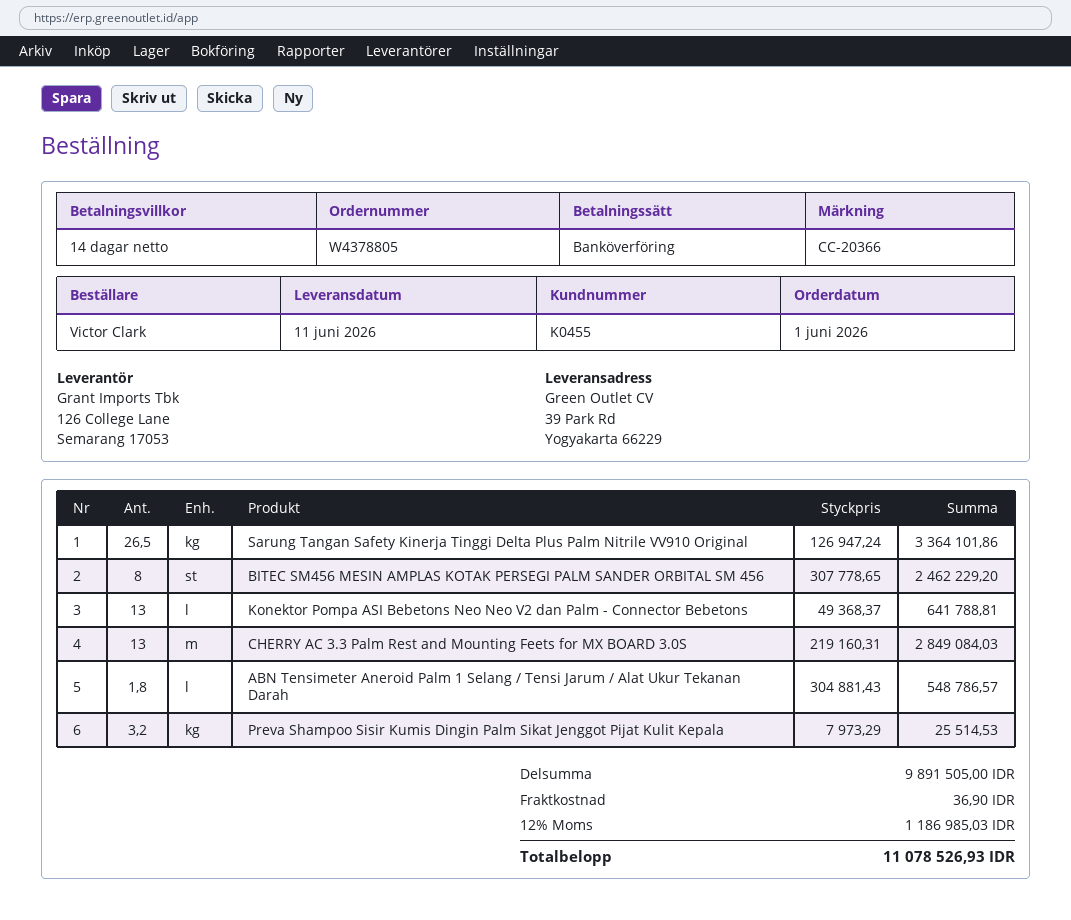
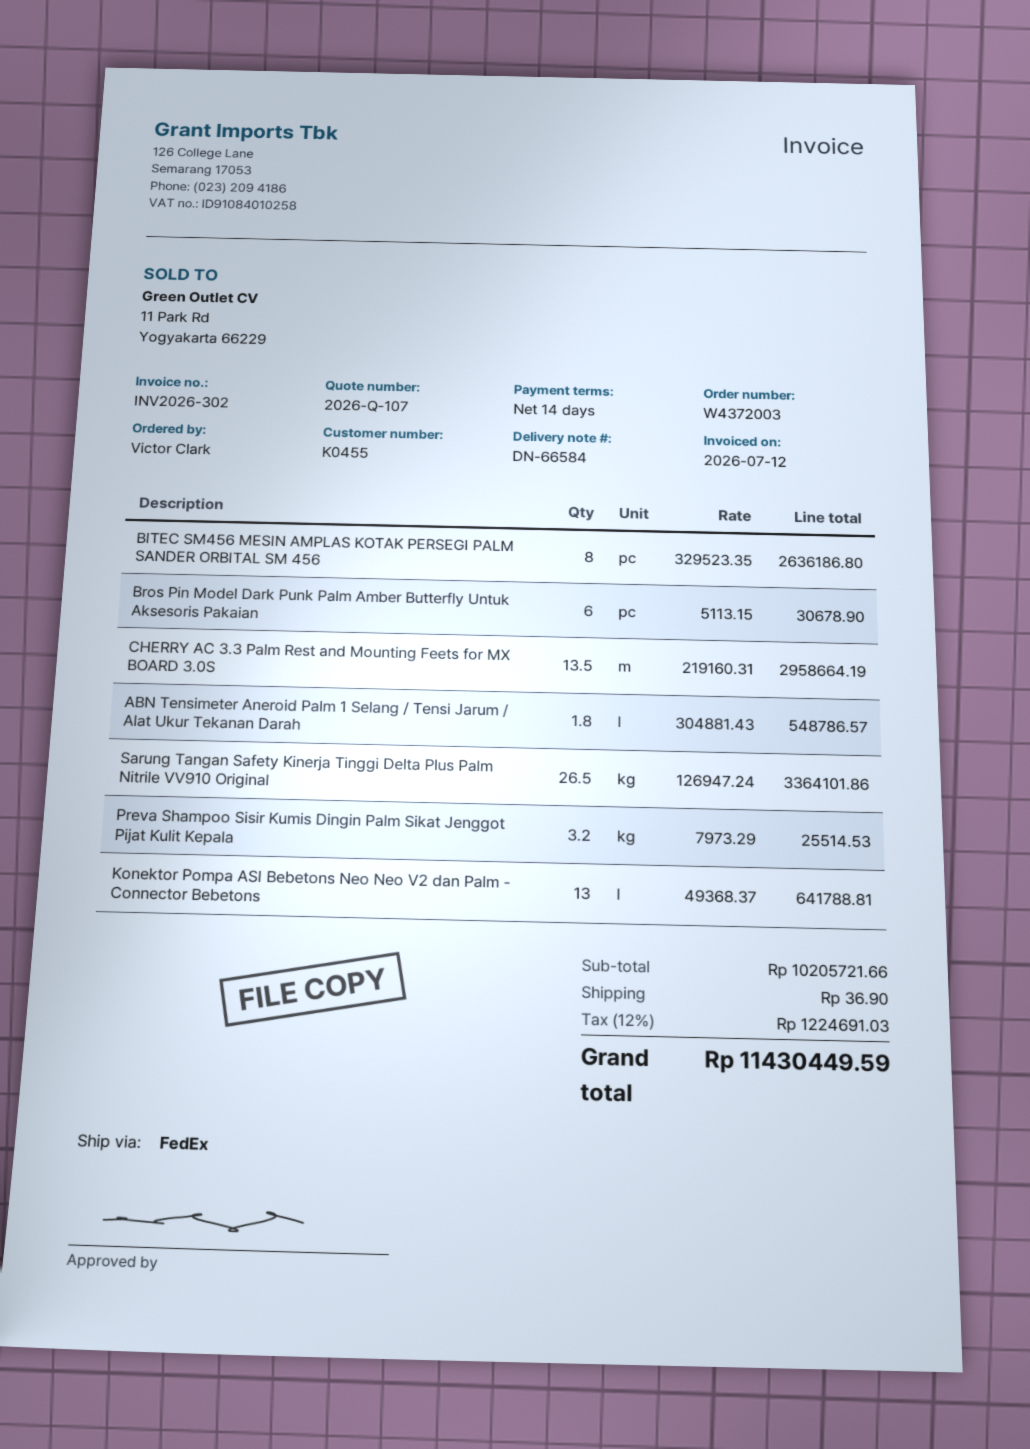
order number: W4378805 -> W4372003
BITEC SM456 MESIN AMPLAS KOTAK PERSEGI PALM SANDER ORBITAL SM 456: 8 x 307778.65 = 2462229.20 -> 8 x 329523.35 = 2636186.80
CHERRY AC 3.3 Palm Rest and Mounting Feets for MX BOARD 3.0S: 13 x 219160.31 = 2849084.03 -> 13.5 x 219160.31 = 2958664.19
Bros Pin Model Dark Punk Palm Amber Butterfly Untuk Aksesoris Pakaian: none -> 6 x 5113.15 = 30678.90
subtotal: 9891505.00 -> 10205721.66
tax: 12% = 1186985.03 -> 12% = 1224691.03
total: 11078526.93 -> 11430449.59

